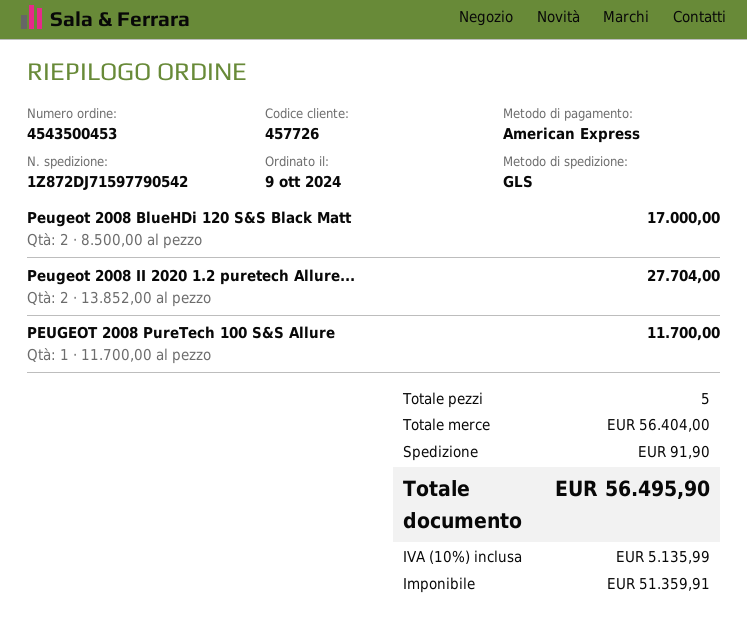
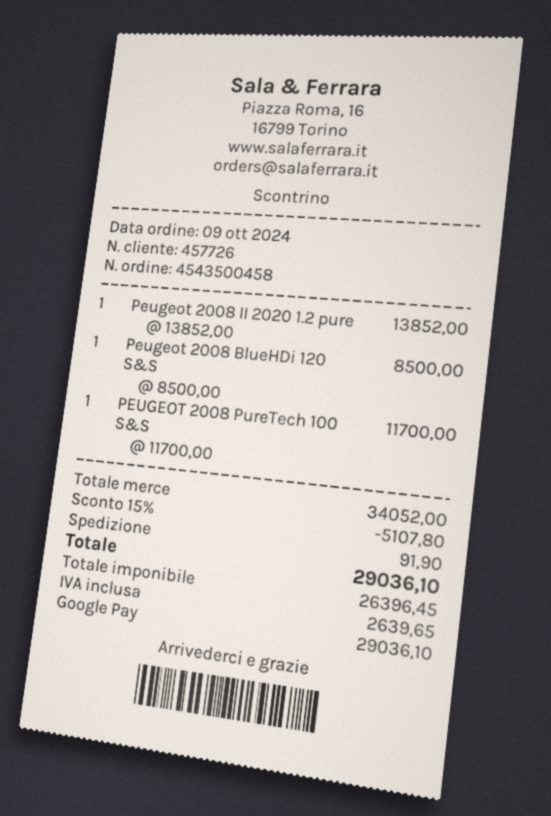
order number: 4543500453 -> 4543500458
payment method: American Express -> Google Pay
Peugeot 2008 BlueHDi 120 S&S Black Matt: 2 x 8500.00 = 17000.00 -> 1 x 8500.00 = 8500.00
Peugeot 2008 II 2020 1.2 puretech Allure...: 2 x 13852.00 = 27704.00 -> 1 x 13852.00 = 13852.00
subtotal: 56404.00 -> 34052.00
discount: none -> 15% = 5107.80
net: 51359.91 -> 26396.45
tax: 5135.99 -> 2639.65
total: 56495.90 -> 29036.10

